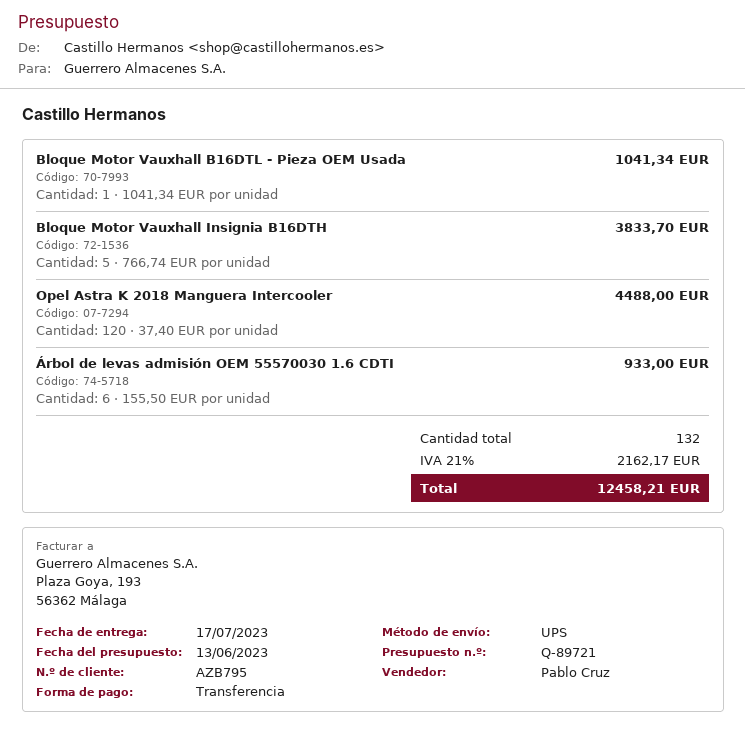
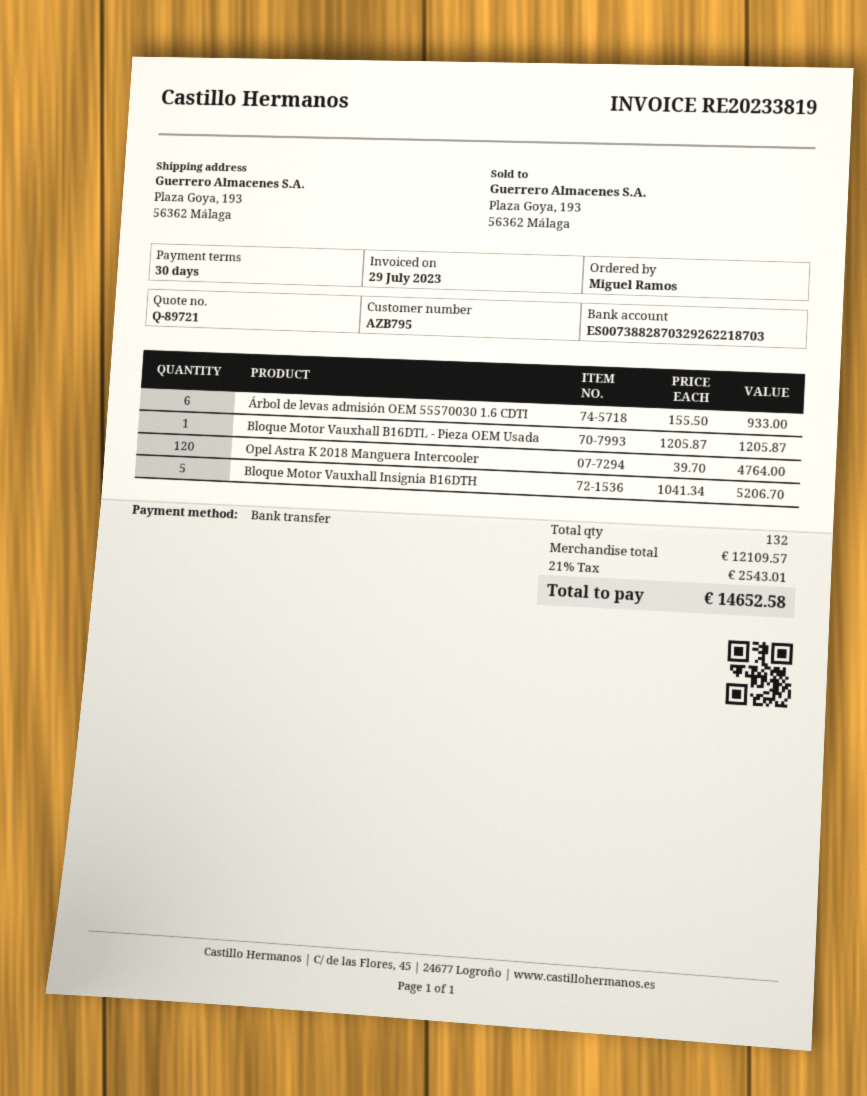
Bloque Motor Vauxhall B16DTL - Pieza OEM Usada: 1 x 1041.34 = 1041.34 -> 1 x 1205.87 = 1205.87
Bloque Motor Vauxhall Insignia B16DTH: 5 x 766.74 = 3833.70 -> 5 x 1041.34 = 5206.70
Opel Astra K 2018 Manguera Intercooler: 120 x 37.40 = 4488.00 -> 120 x 39.70 = 4764.00
tax: 21% = 2162.17 -> 21% = 2543.01
total: 12458.21 -> 14652.58

